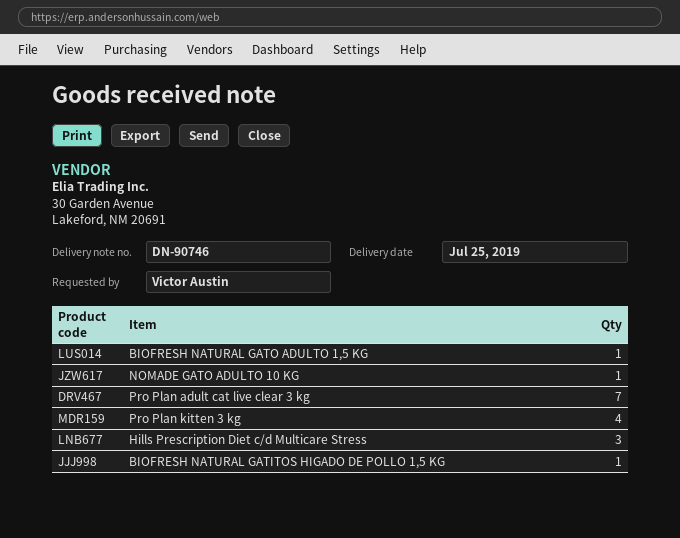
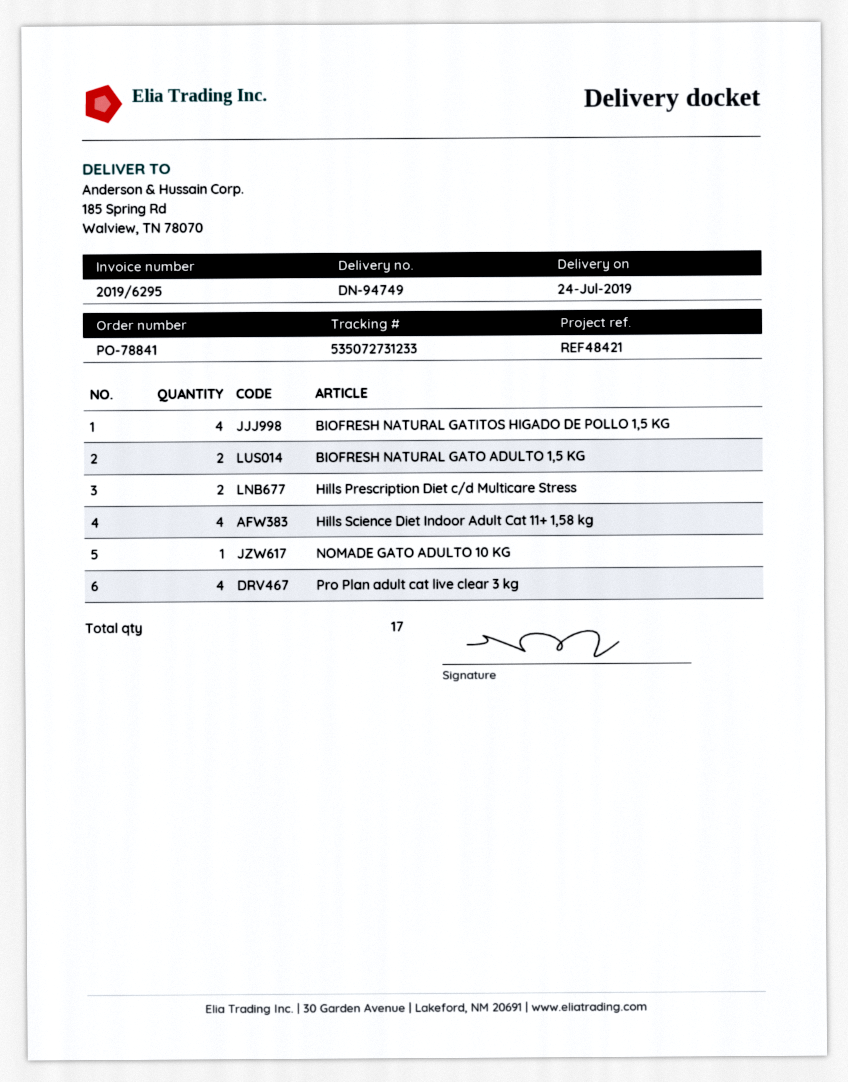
delivery note number: DN-90746 -> DN-94749
delivery date: 2019-07-25 -> 2019-07-24
BIOFRESH NATURAL GATO ADULTO 1,5 KG: 1 -> 2
Pro Plan adult cat live clear 3 kg: 7 -> 4
Pro Plan kitten 3 kg: 4 -> none
Hills Prescription Diet c/d Multicare Stress: 3 -> 2
BIOFRESH NATURAL GATITOS HIGADO DE POLLO 1,5 KG: 1 -> 4
Hills Science Diet Indoor Adult Cat 11+ 1,58 kg: none -> 4

